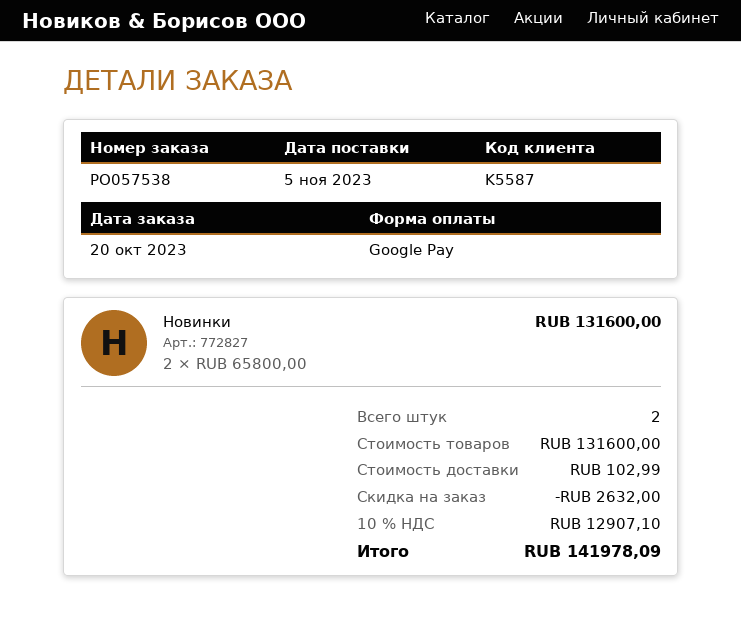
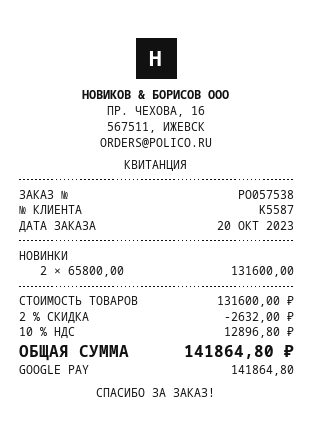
shipping: 102.99 -> none
tax: 10% = 12907.10 -> 10% = 12896.80
total: 141978.09 -> 141864.80

